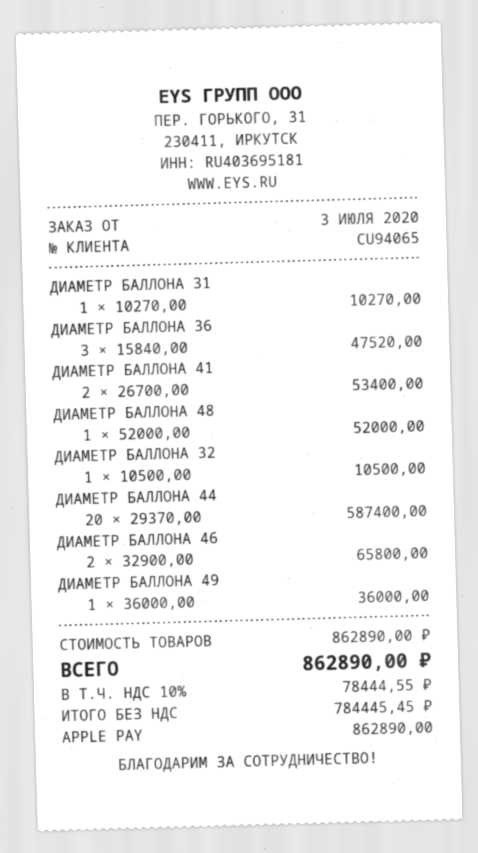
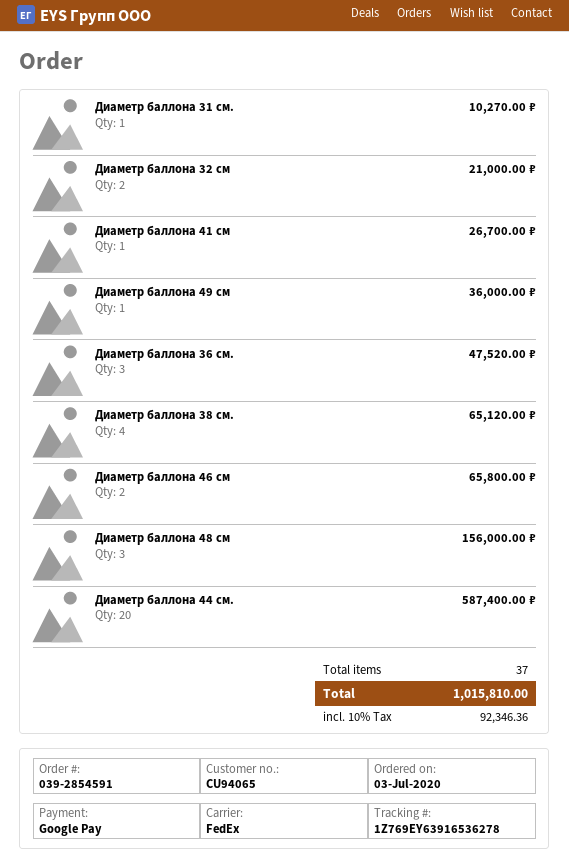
payment method: Apple Pay -> Google Pay
ДИАМЕТР БАЛЛОНА 41: 2 for 53400.00 -> 1 for 26700.00
ДИАМЕТР БАЛЛОНА 48: 1 for 52000.00 -> 3 for 156000.00
ДИАМЕТР БАЛЛОНА 32: 1 for 10500.00 -> 2 for 21000.00
Диаметр баллона 38 см.: none -> 4 for 65120.00
tax: 10% = 78444.55 -> 10% = 92346.36
total: 862890.00 -> 1015810.00

